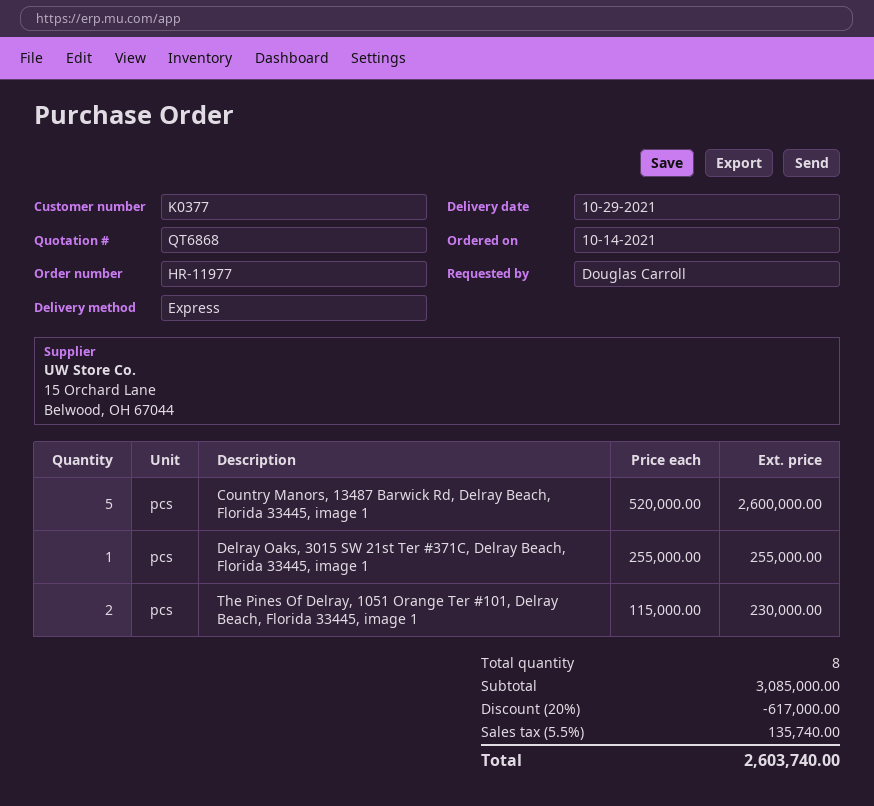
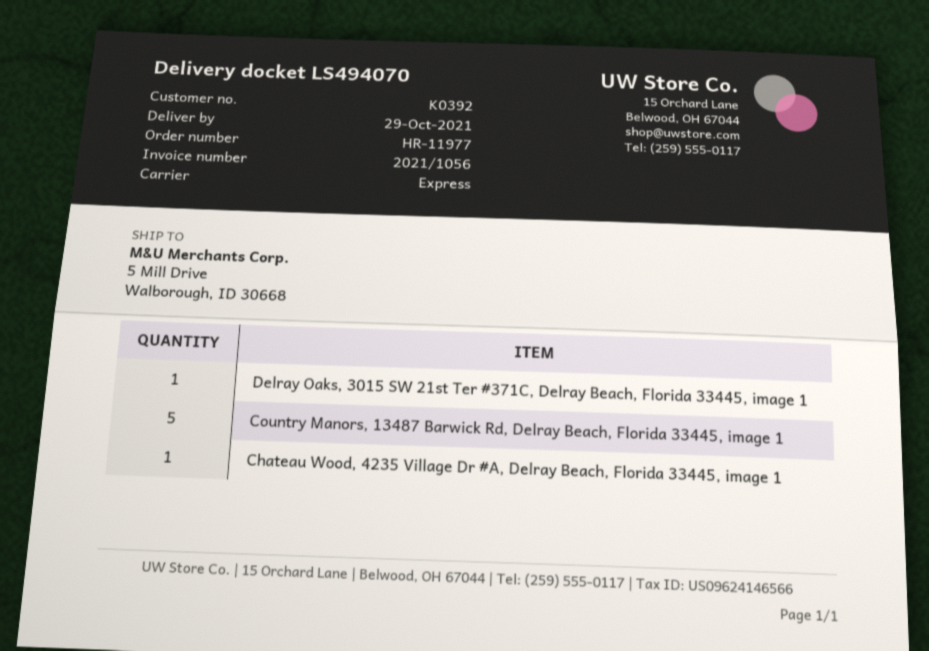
customer number: K0377 -> K0392
The Pines Of Delray, 1051 Orange Ter #101, Delray Beach, Florida 33445, image 1: 2 -> none
Chateau Wood, 4235 Village Dr #A, Delray Beach, Florida 33445, image 1: none -> 1

